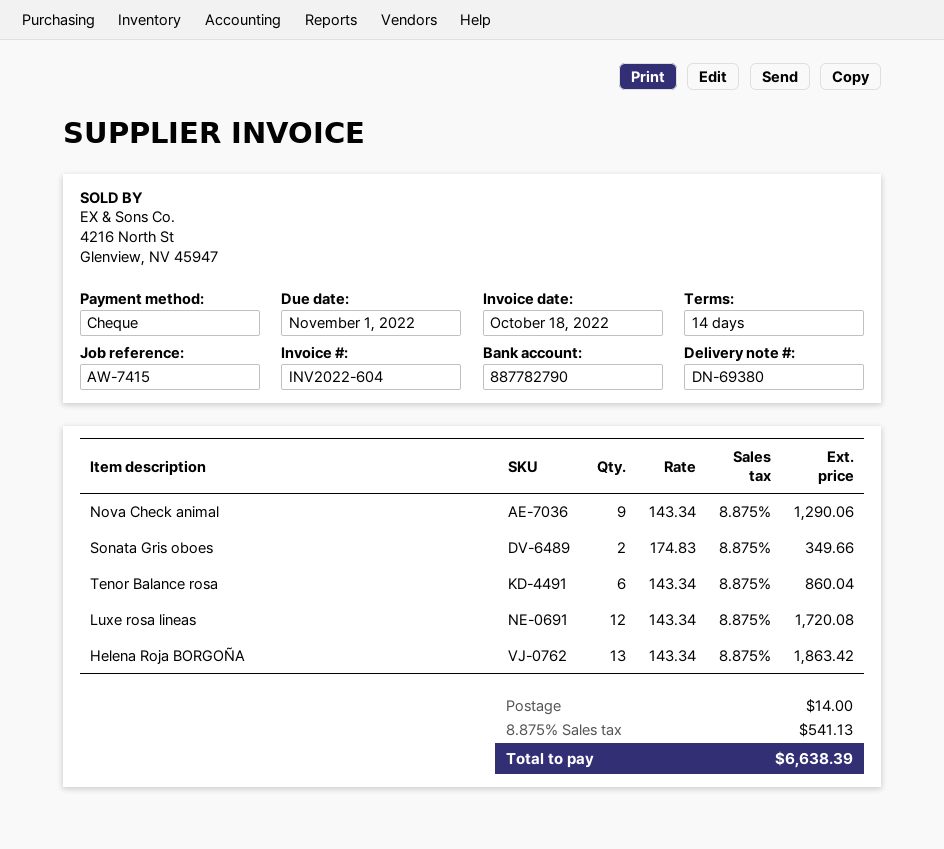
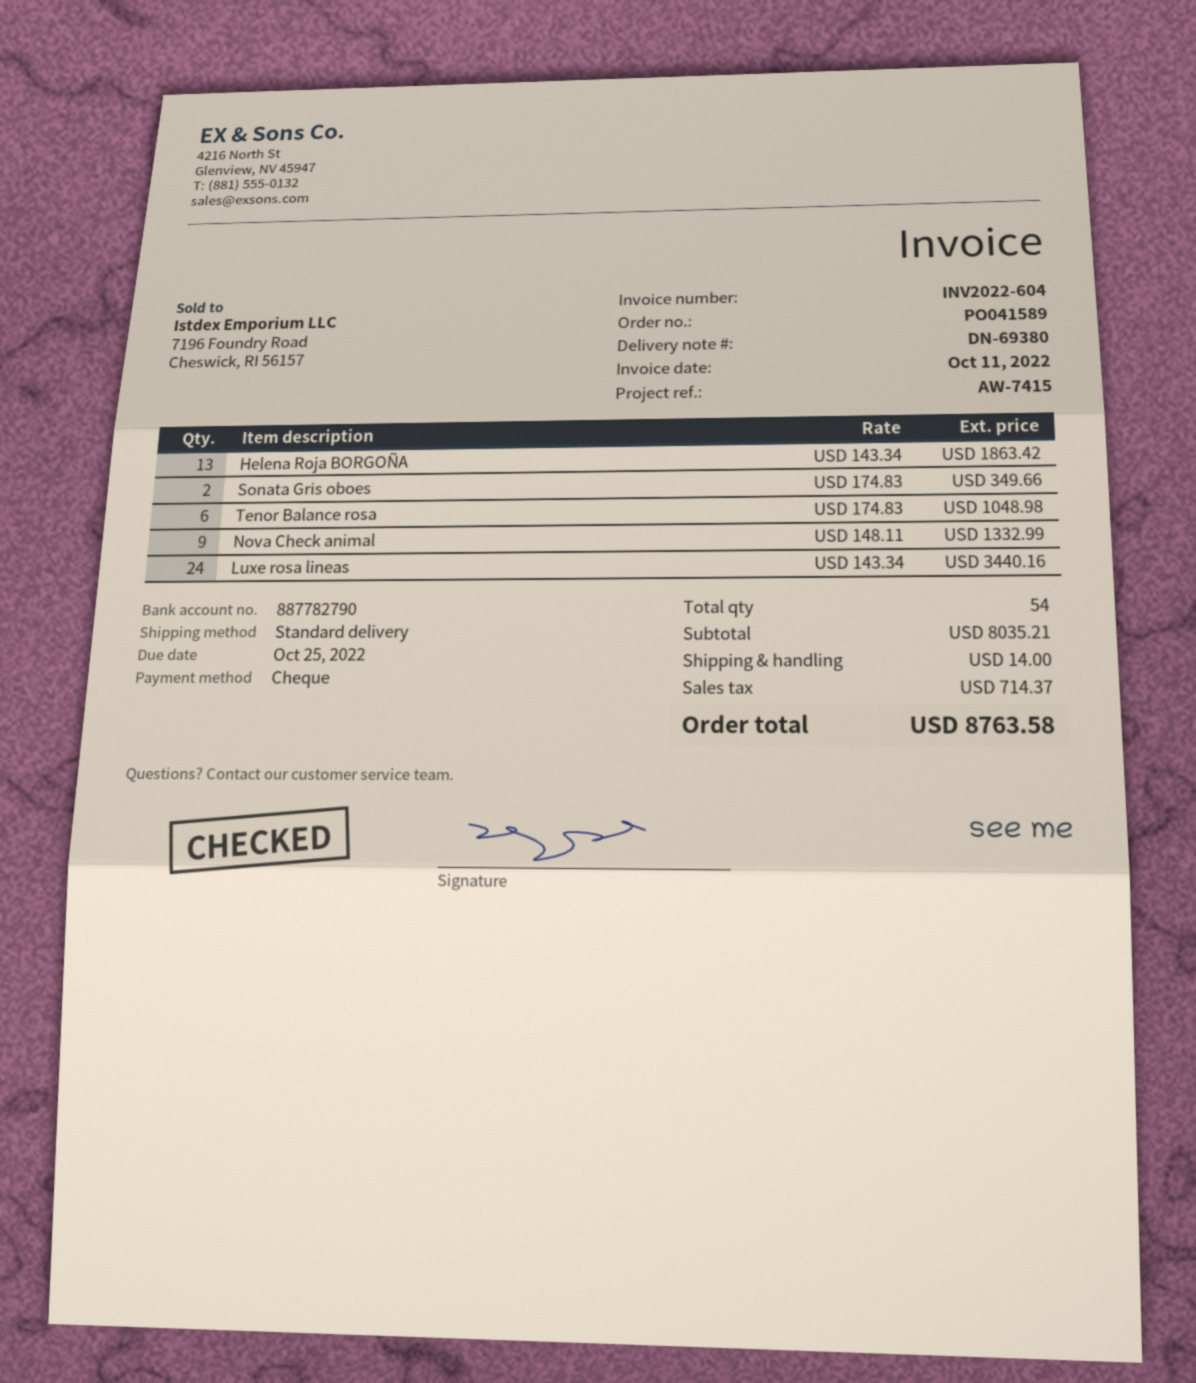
invoice date: 2022-10-18 -> 2022-10-11
due date: 2022-11-01 -> 2022-10-25
Nova Check animal: 9 x 143.34 = 1290.06 -> 9 x 148.11 = 1332.99
Tenor Balance rosa: 6 x 143.34 = 860.04 -> 6 x 174.83 = 1048.98
Luxe rosa lineas: 12 x 143.34 = 1720.08 -> 24 x 143.34 = 3440.16
tax: 541.13 -> 714.37
total: 6638.39 -> 8763.58

